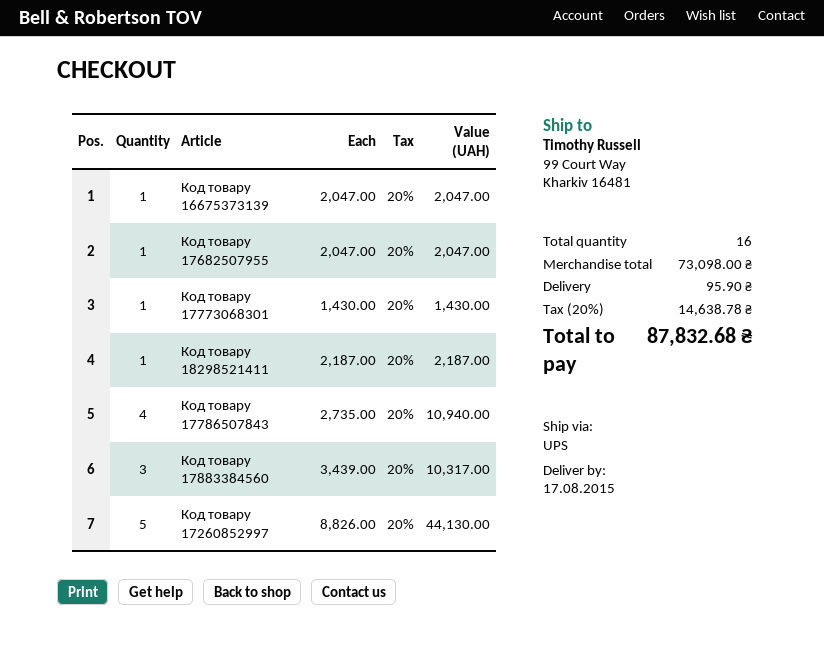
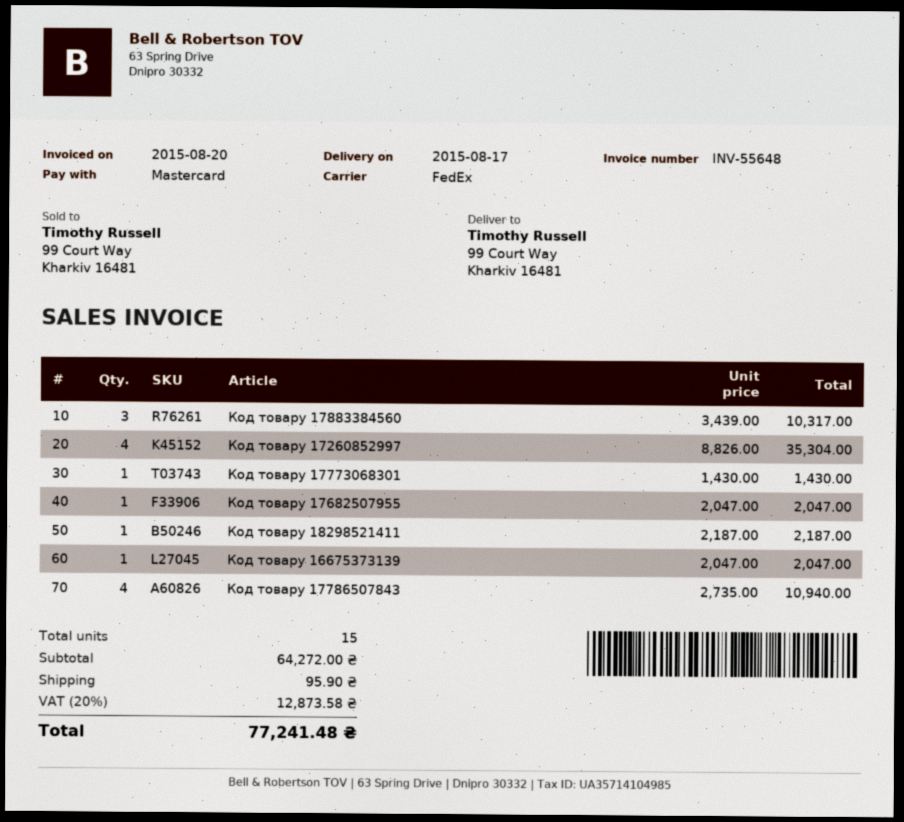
shipping method: UPS -> FedEx
Код товару 17260852997: 5 x 8826.00 = 44130.00 -> 4 x 8826.00 = 35304.00
total quantity: 16 -> 15
subtotal: 73098.00 -> 64272.00
tax: 20% = 14638.78 -> 20% = 12873.58
total: 87832.68 -> 77241.48

